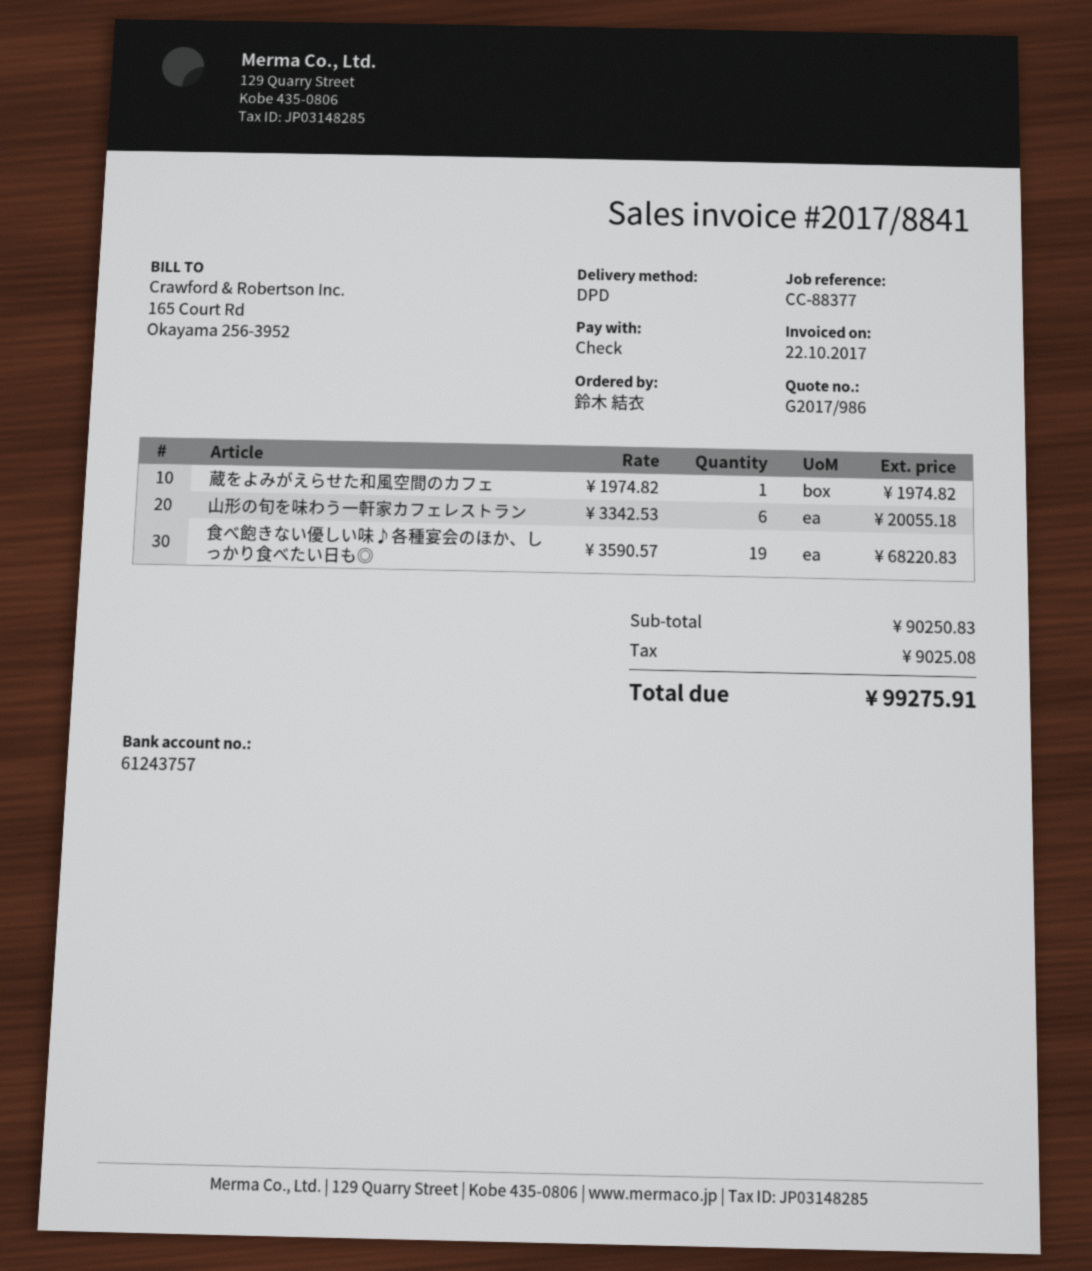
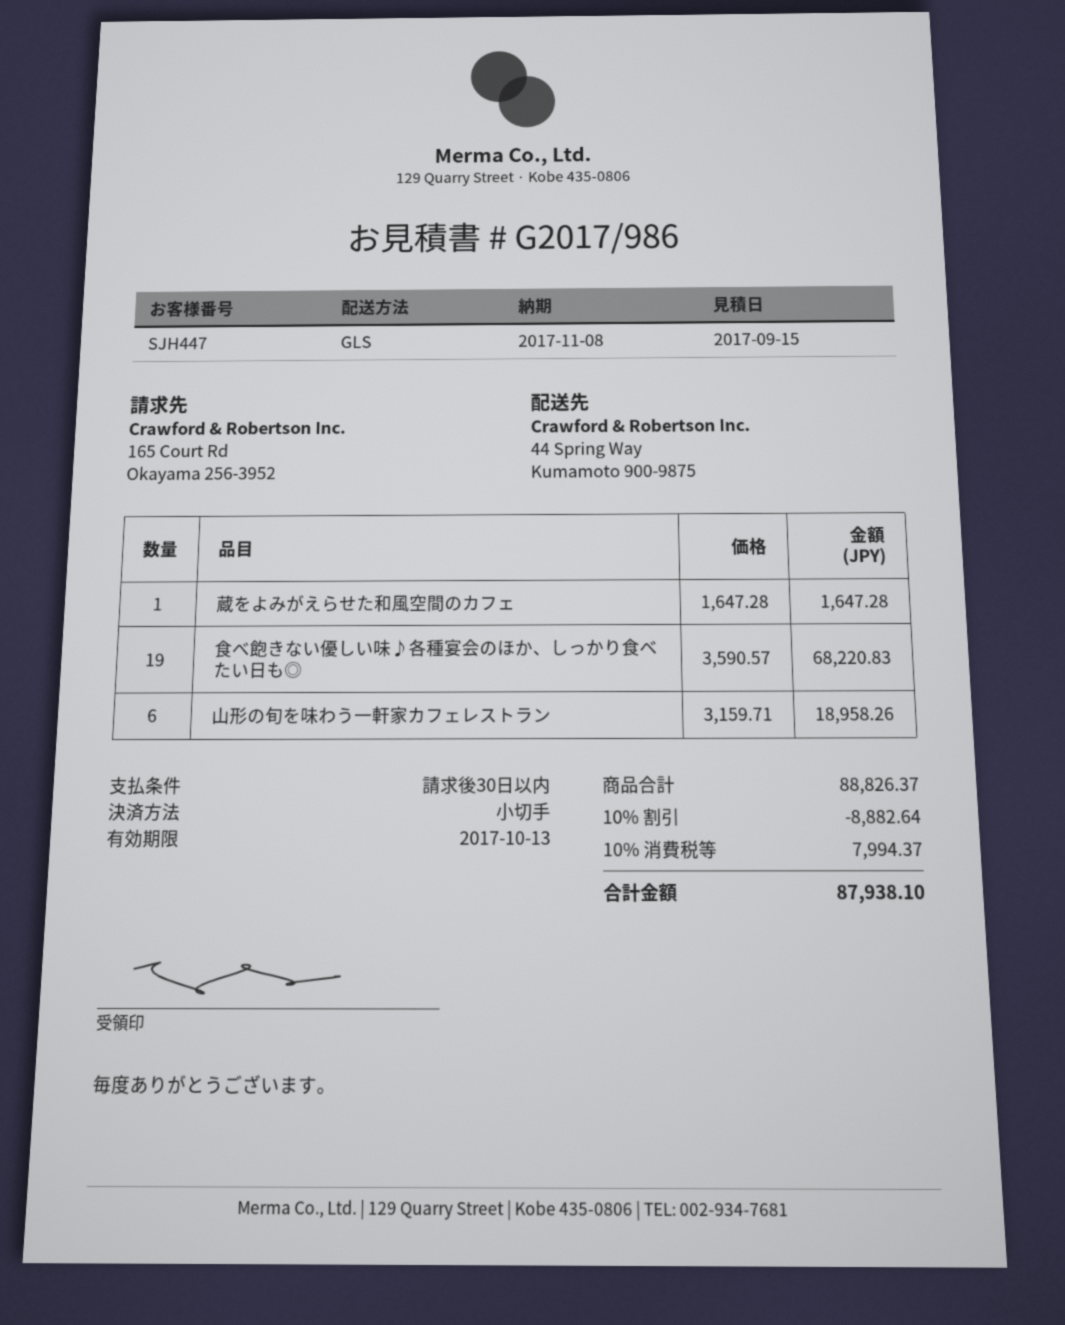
shipping method: DPD -> GLS
蔵をよみがえらせた和風空間のカフェ: 1 x 1974.82 = 1974.82 -> 1 x 1647.28 = 1647.28
山形の旬を味わう一軒家カフェレストラン: 6 x 3342.53 = 20055.18 -> 6 x 3159.71 = 18958.26
subtotal: 90250.83 -> 88826.37
discount: none -> 10% = 8882.64
tax: 9025.08 -> 7994.37
total: 99275.91 -> 87938.10

